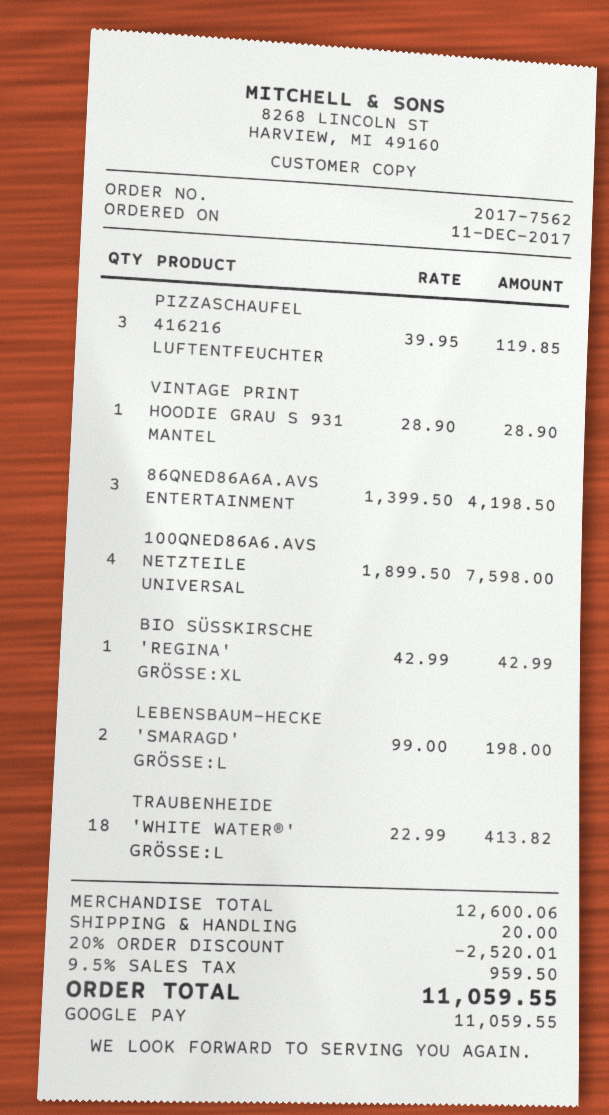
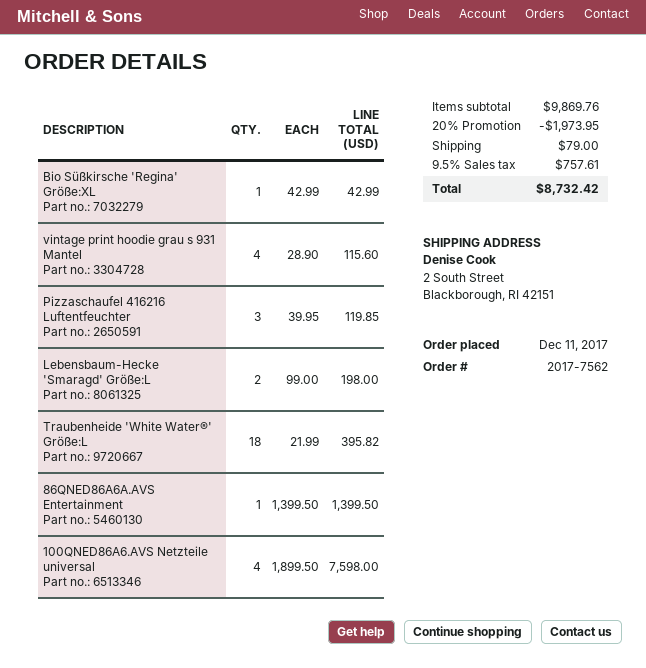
VINTAGE PRINT HOODIE GRAU S 931 MANTEL: 1 x 28.90 = 28.90 -> 4 x 28.90 = 115.60
86QNED86A6A.AVS ENTERTAINMENT: 3 x 1399.50 = 4198.50 -> 1 x 1399.50 = 1399.50
TRAUBENHEIDE 'WHITE WATER®' GRÖSSE:L: 18 x 22.99 = 413.82 -> 18 x 21.99 = 395.82
subtotal: 12600.06 -> 9869.76
discount: 20% = 2520.01 -> 20% = 1973.95
shipping: 20.00 -> 79.00
tax: 9.5% = 959.50 -> 9.5% = 757.61
total: 11059.55 -> 8732.42

